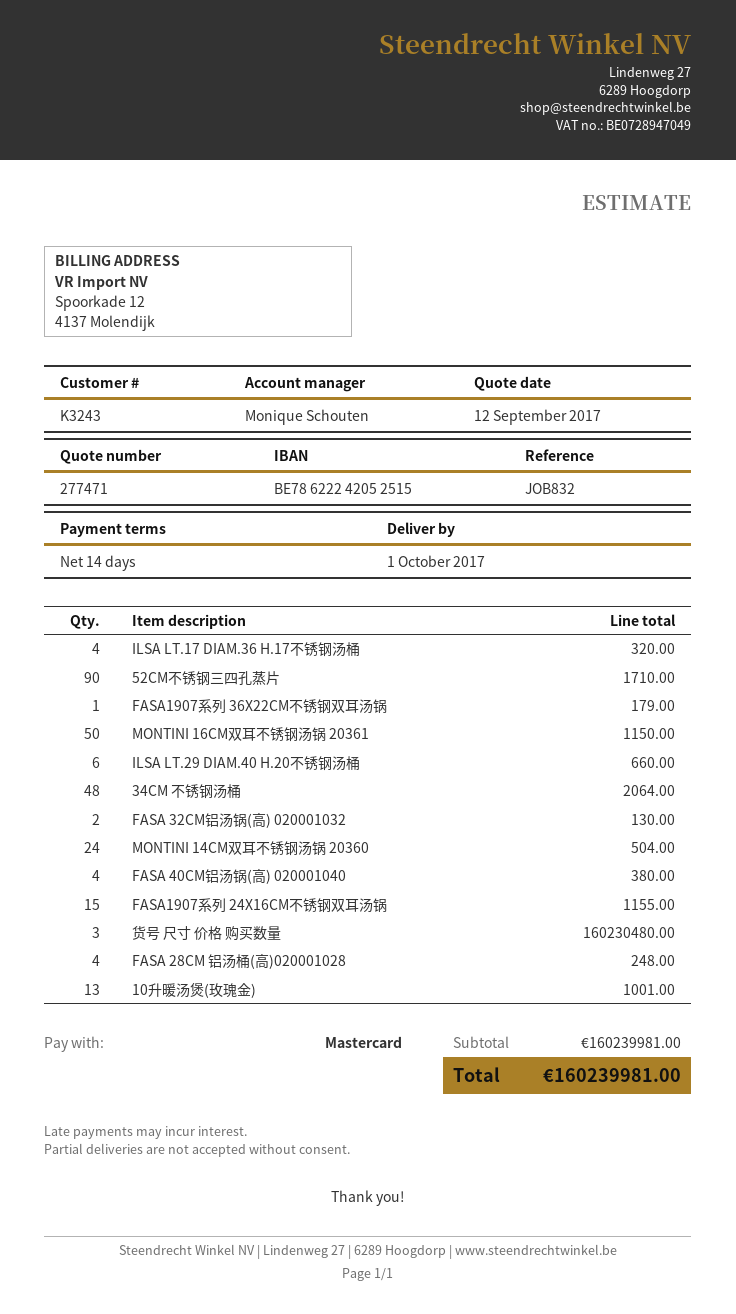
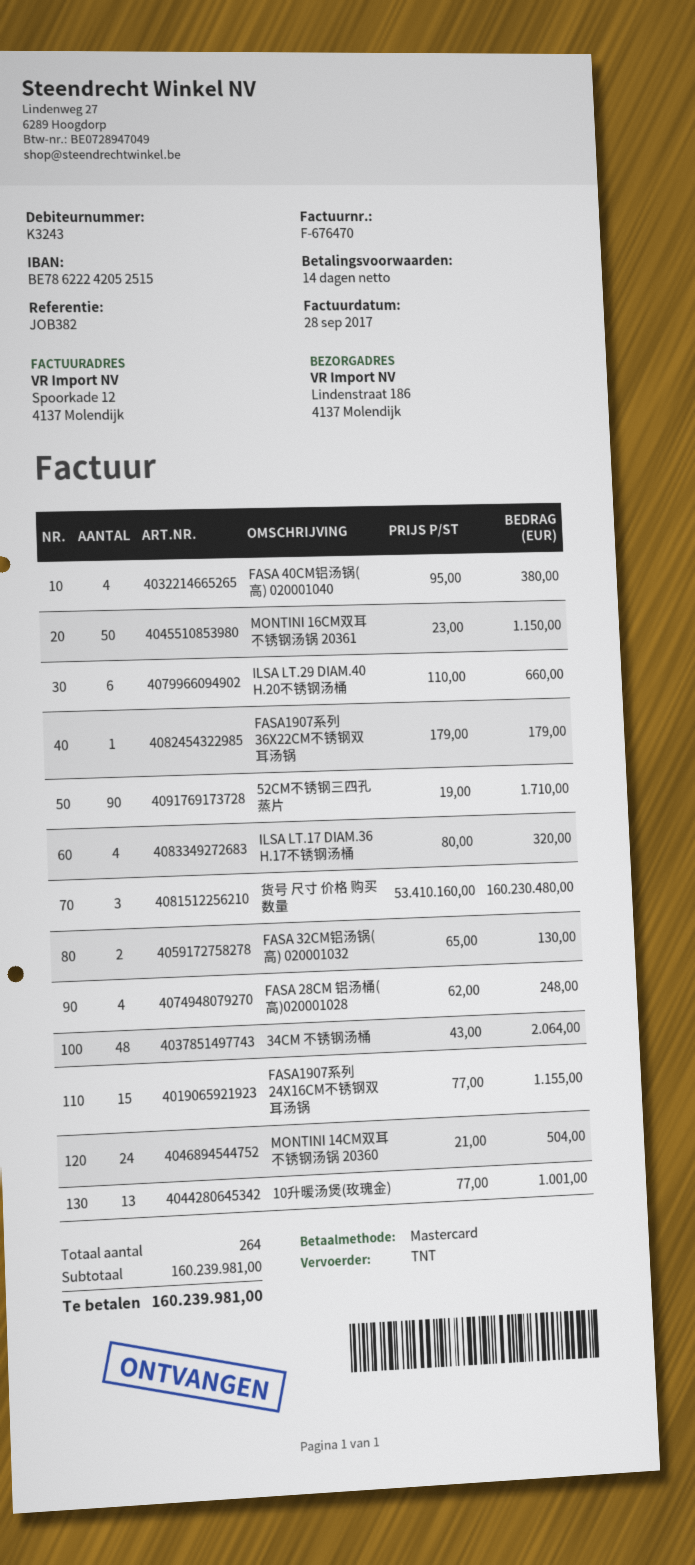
reference: JOB832 -> JOB382

